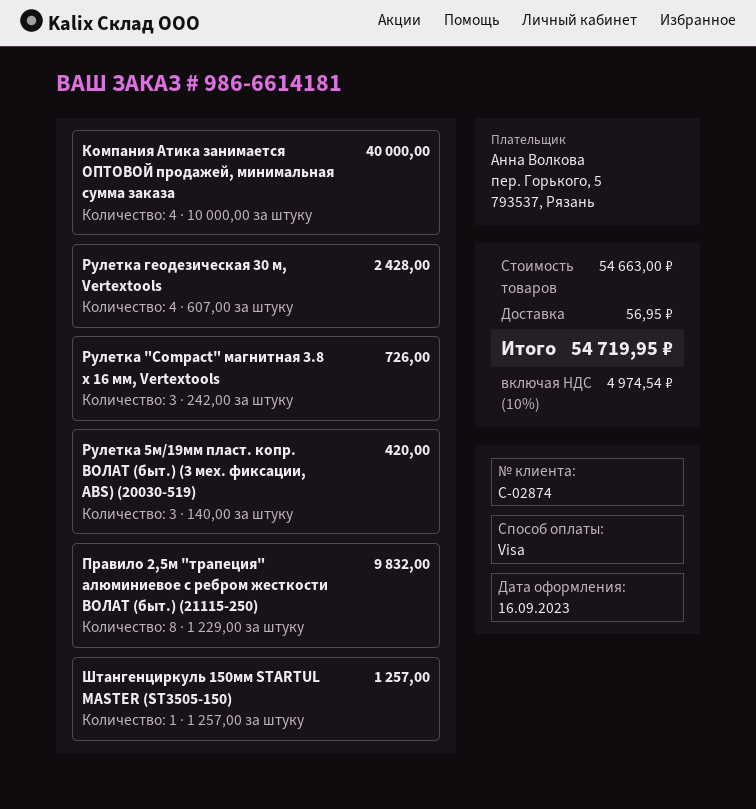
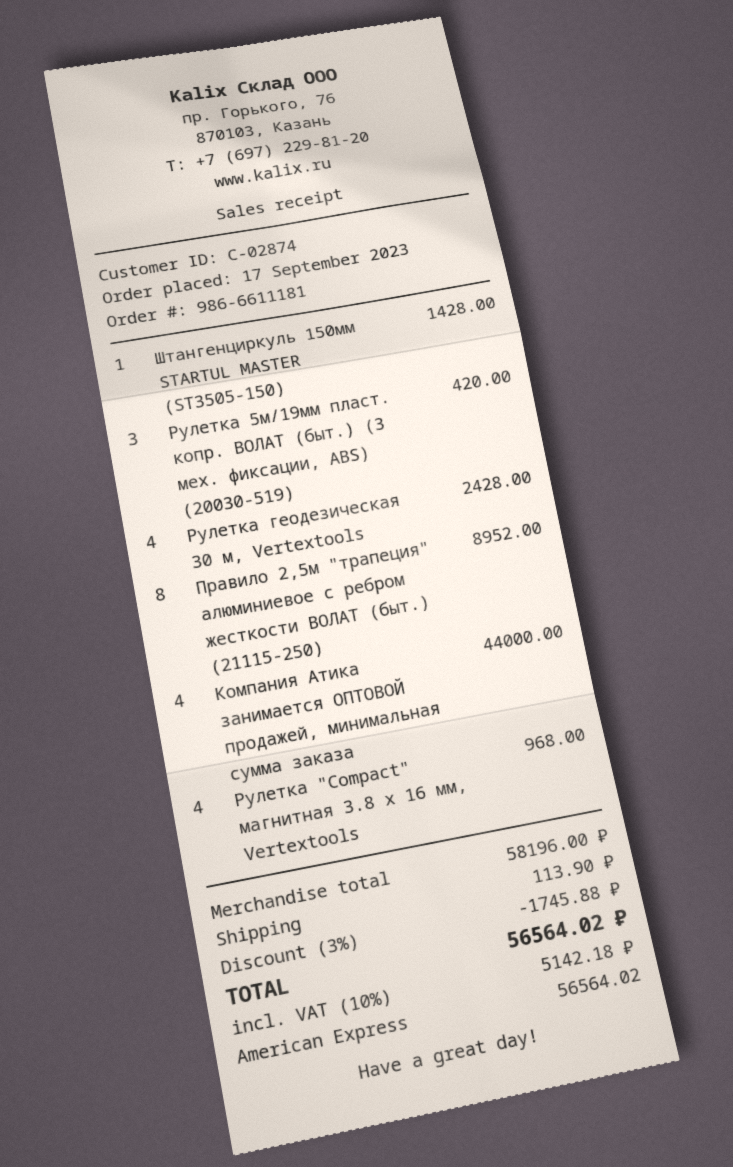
order number: 986-6614181 -> 986-6611181
order date: 2023-09-16 -> 2023-09-17
payment method: Visa -> American Express
Компания Атика занимается ОПТОВОЙ продажей, минимальная сумма заказа: 4 for 40000.00 -> 4 for 44000.00
Рулетка "Compact" магнитная 3.8 х 16 мм, Vertextools: 3 for 726.00 -> 4 for 968.00
Правило 2,5м "трапеция" алюминиевое с ребром жесткости ВОЛАТ (быт.) (21115-250): 8 for 9832.00 -> 8 for 8952.00
Штангенциркуль 150мм STARTUL MASTER (ST3505-150): 1 for 1257.00 -> 1 for 1428.00
subtotal: 54663.00 -> 58196.00
discount: none -> 3% = 1745.88
shipping: 56.95 -> 113.90
tax: 10% = 4974.54 -> 10% = 5142.18
total: 54719.95 -> 56564.02

